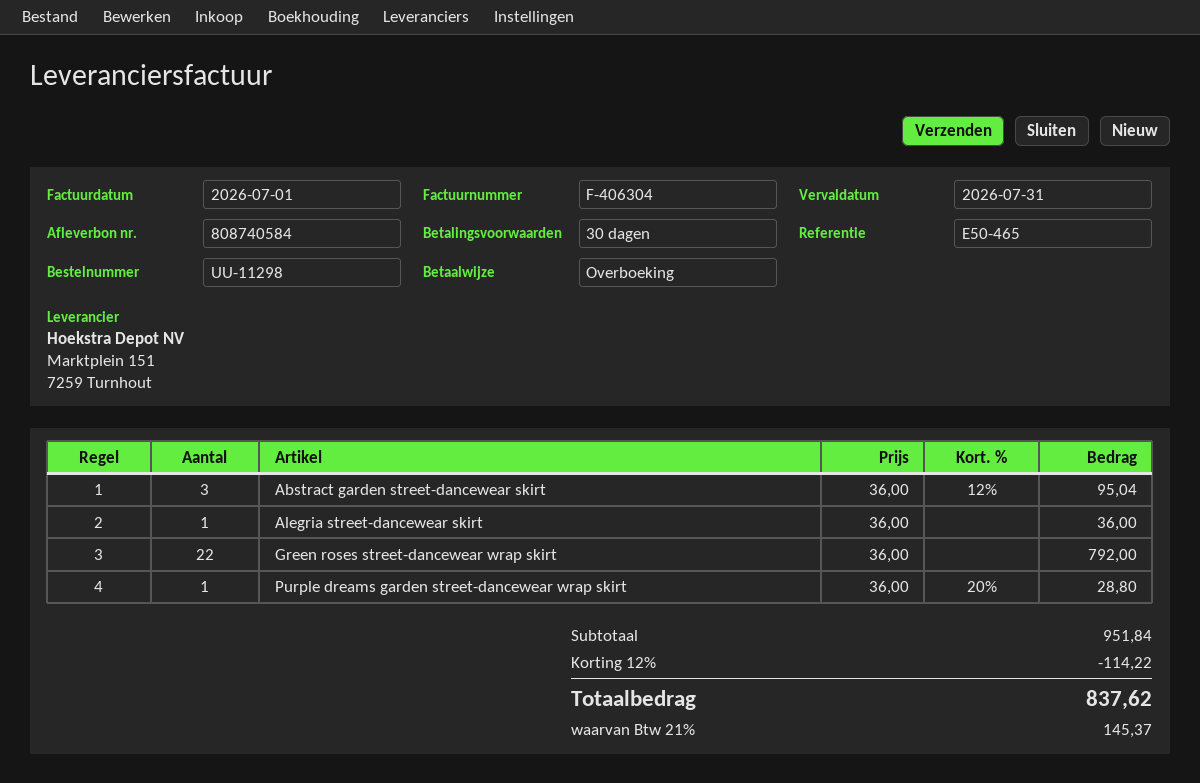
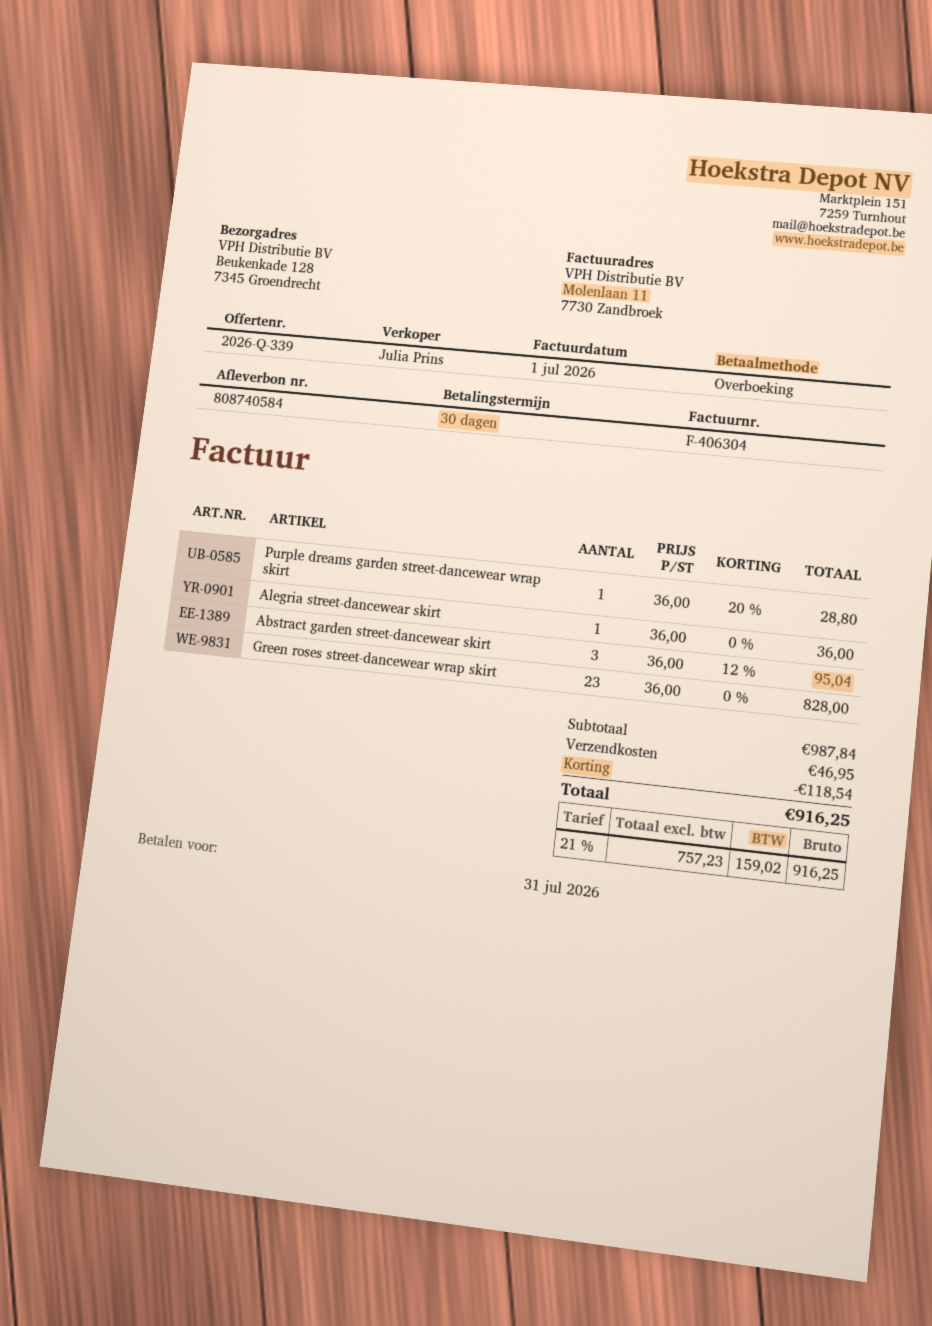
Green roses street-dancewear wrap skirt: 22 x 36.00 = 792.00 -> 23 x 36.00 = 828.00
subtotal: 951.84 -> 987.84
discount: 114.22 -> 118.54
shipping: none -> 46.95
tax: 21% = 145.37 -> 21% = 159.02
total: 837.62 -> 916.25

